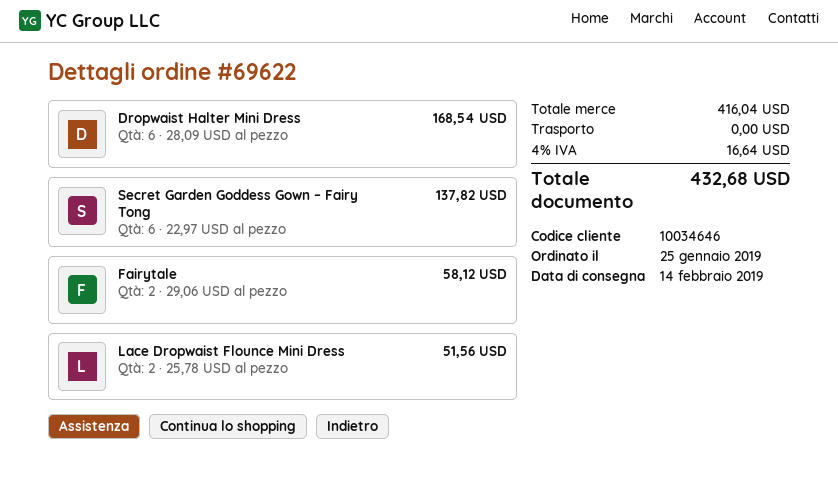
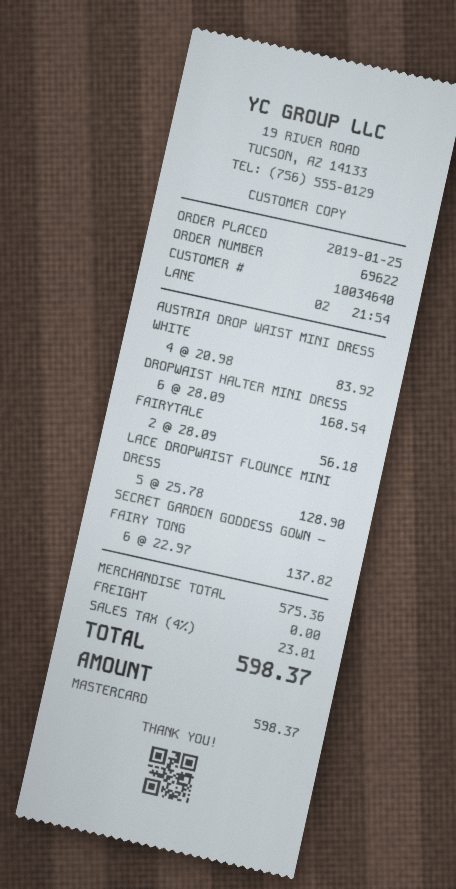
customer number: 10034646 -> 10034640
Fairytale: 2 x 29.06 = 58.12 -> 2 x 28.09 = 56.18
Lace Dropwaist Flounce Mini Dress: 2 x 25.78 = 51.56 -> 5 x 25.78 = 128.90
AUSTRIA DROP WAIST MINI DRESS WHITE: none -> 4 x 20.98 = 83.92
subtotal: 416.04 -> 575.36
tax: 4% = 16.64 -> 4% = 23.01
total: 432.68 -> 598.37

